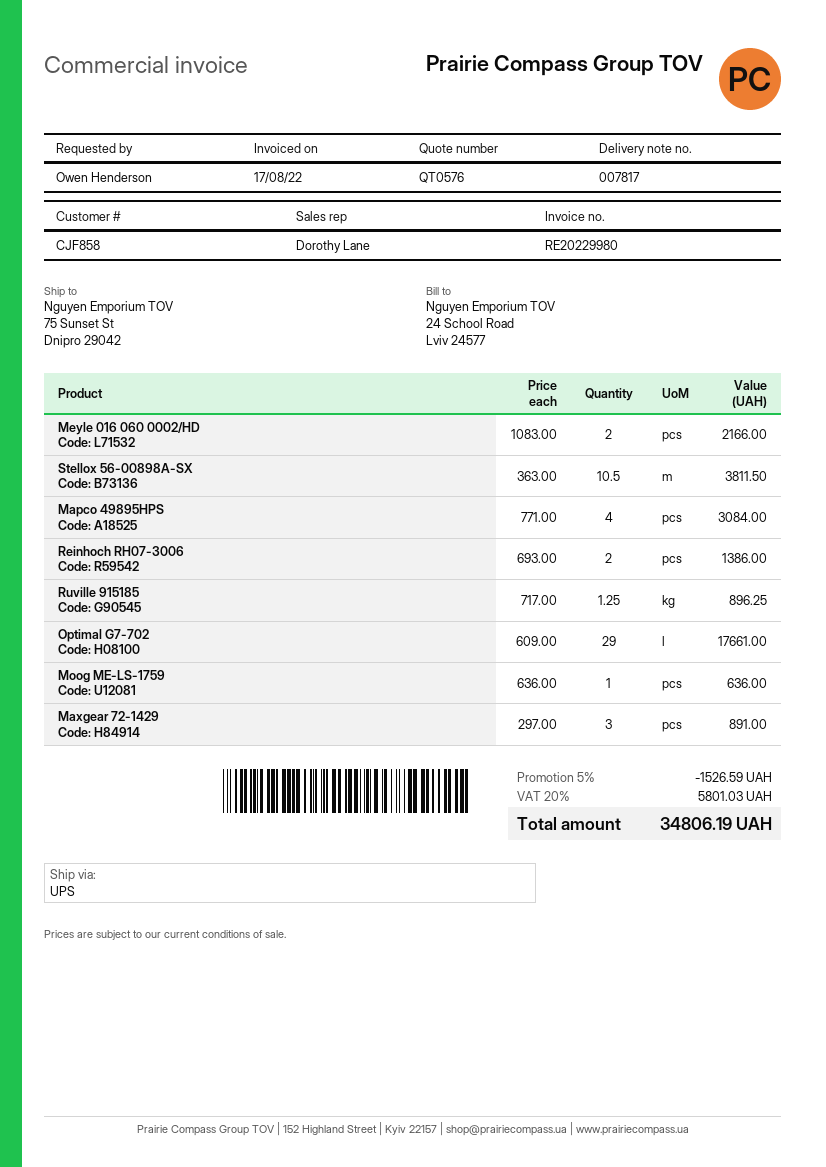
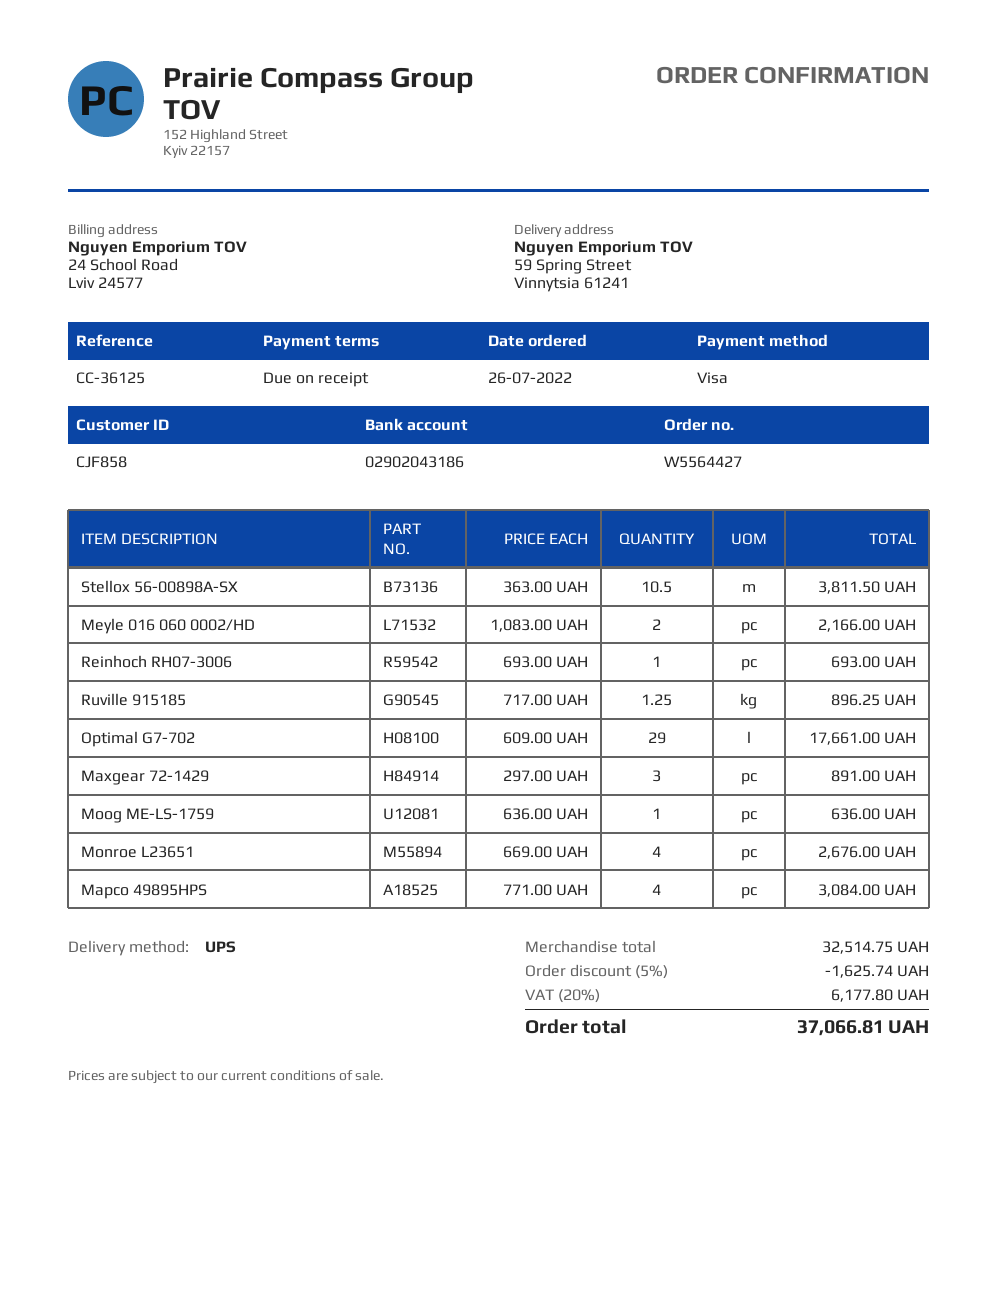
ship to: 75 Sunset St, Dnipro 29042 -> 59 Spring Street, Vinnytsia 61241
Reinhoch RH07-3006: 2 x 693.00 = 1386.00 -> 1 x 693.00 = 693.00
Monroe L23651: none -> 4 x 669.00 = 2676.00
discount: 5% = 1526.59 -> 5% = 1625.74
tax: 20% = 5801.03 -> 20% = 6177.80
total: 34806.19 -> 37066.81

